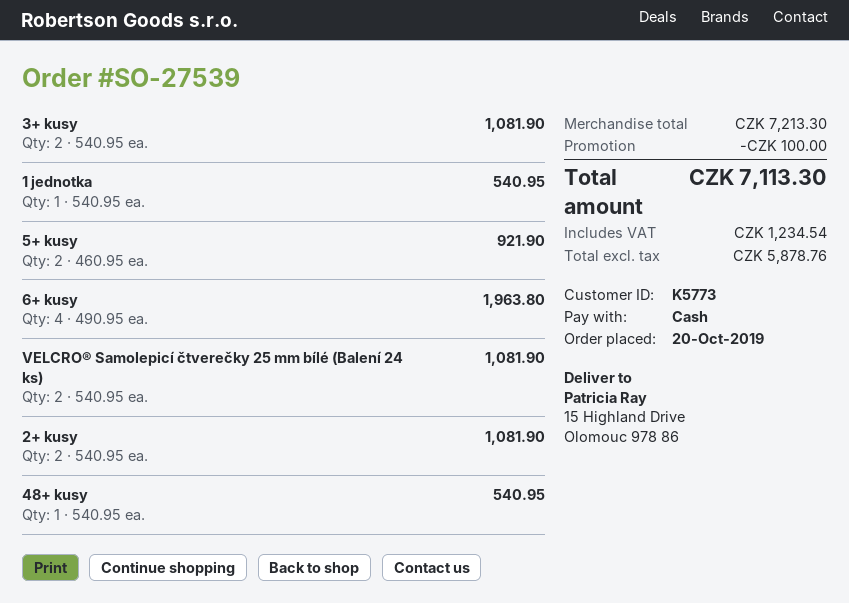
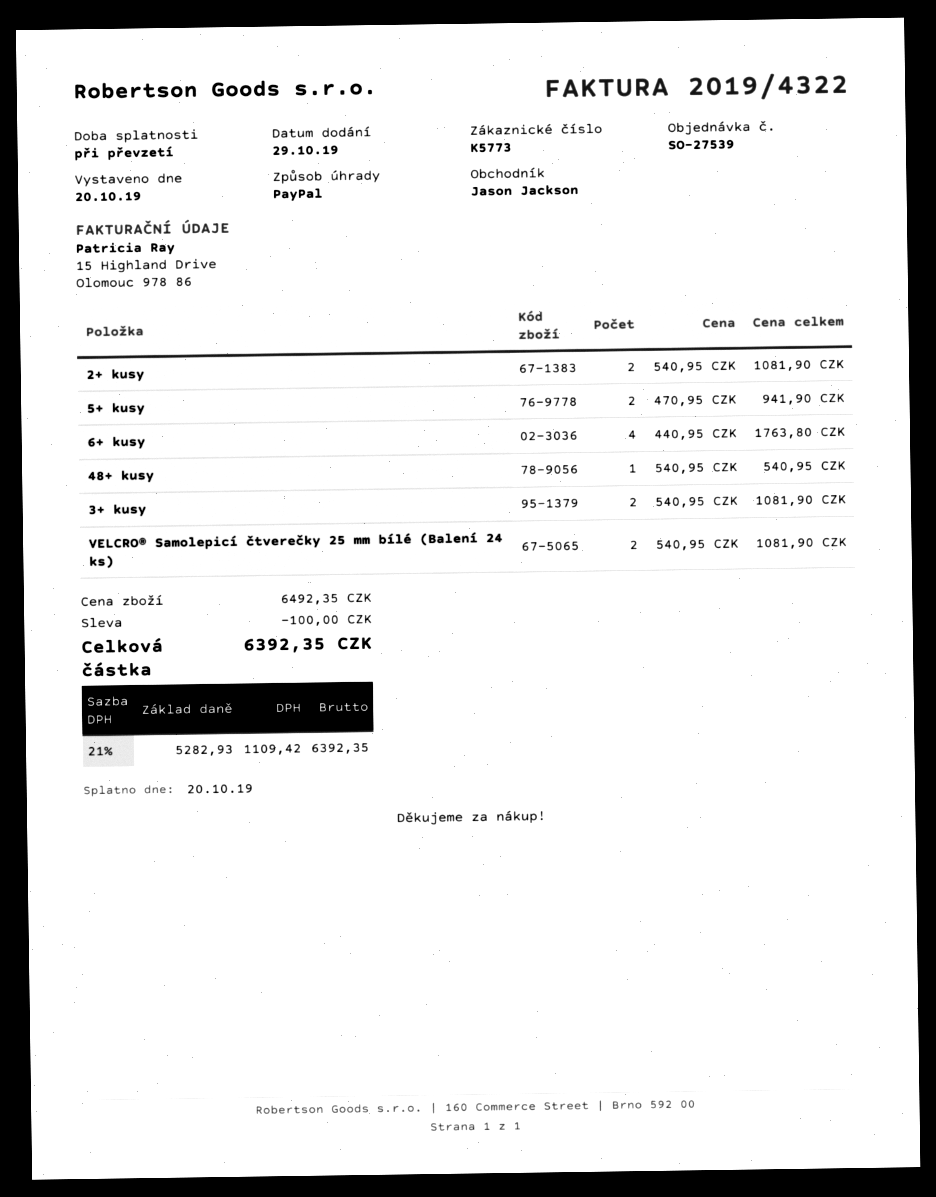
payment method: cash -> PayPal
1 jednotka: 1 x 540.95 = 540.95 -> none
5+ kusy: 2 x 460.95 = 921.90 -> 2 x 470.95 = 941.90
6+ kusy: 4 x 490.95 = 1963.80 -> 4 x 440.95 = 1763.80
subtotal: 7213.30 -> 6492.35
net: 5878.76 -> 5282.93
tax: 1234.54 -> 1109.42
total: 7113.30 -> 6392.35

